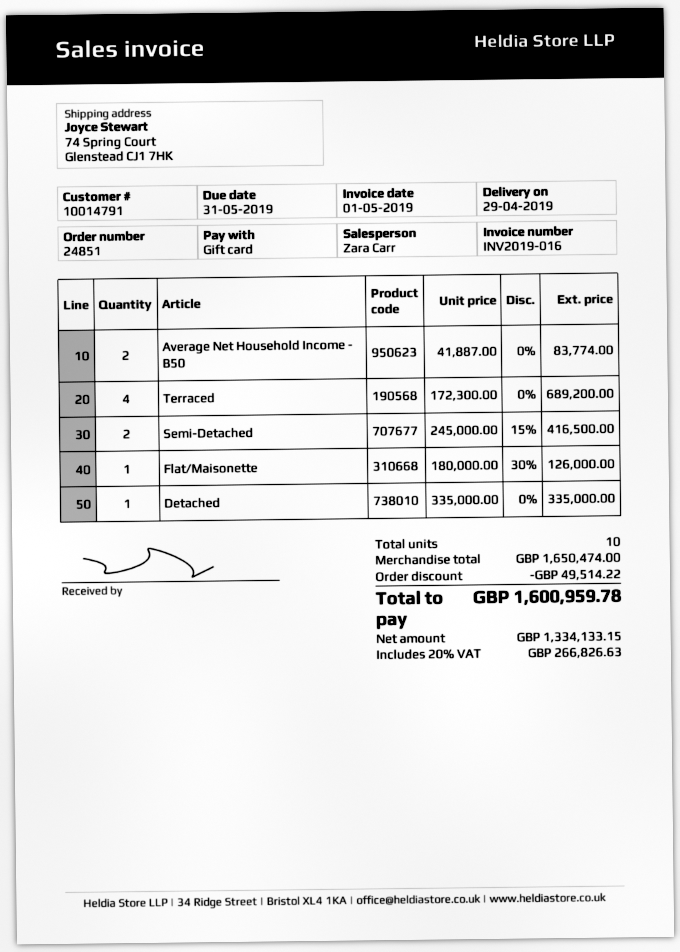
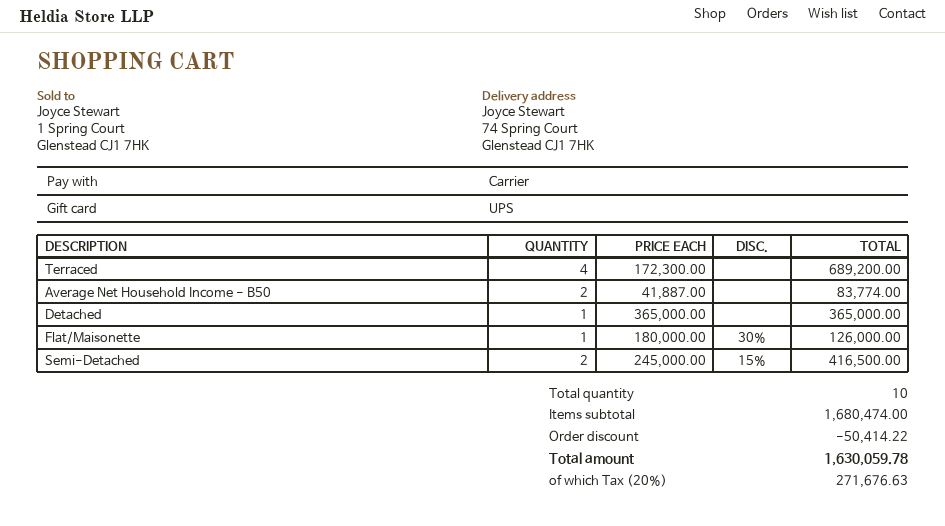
Detached: 1 x 335000.00 = 335000.00 -> 1 x 365000.00 = 365000.00
subtotal: 1650474.00 -> 1680474.00
discount: 49514.22 -> 50414.22
tax: 20% = 266826.63 -> 20% = 271676.63
total: 1600959.78 -> 1630059.78

